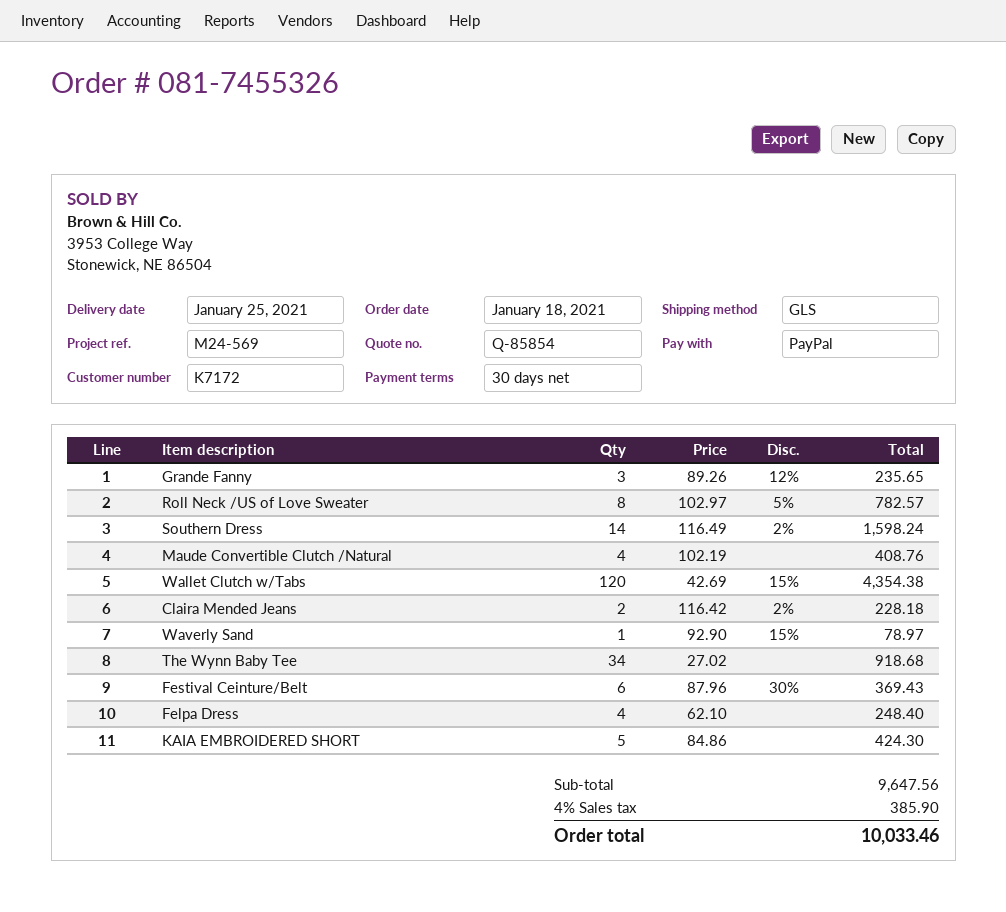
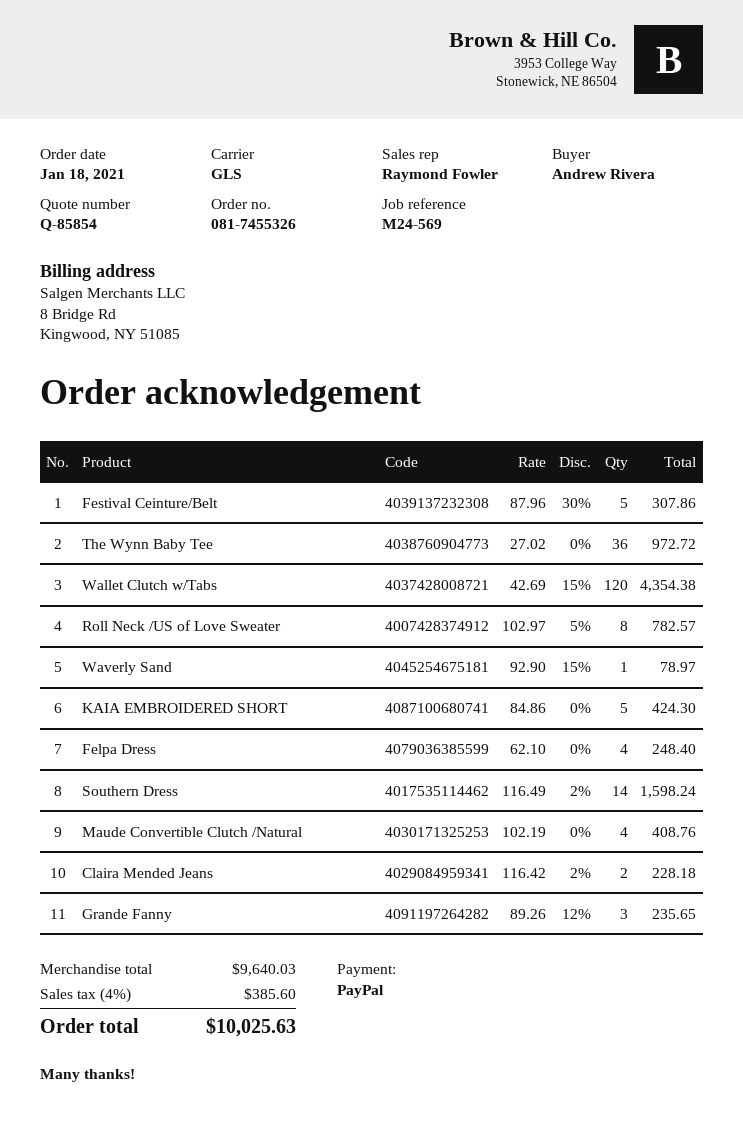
The Wynn Baby Tee: 34 x 27.02 = 918.68 -> 36 x 27.02 = 972.72
Festival Ceinture/Belt: 6 x 87.96 - 30% = 369.43 -> 5 x 87.96 - 30% = 307.86
subtotal: 9647.56 -> 9640.03
tax: 4% = 385.90 -> 4% = 385.60
total: 10033.46 -> 10025.63

